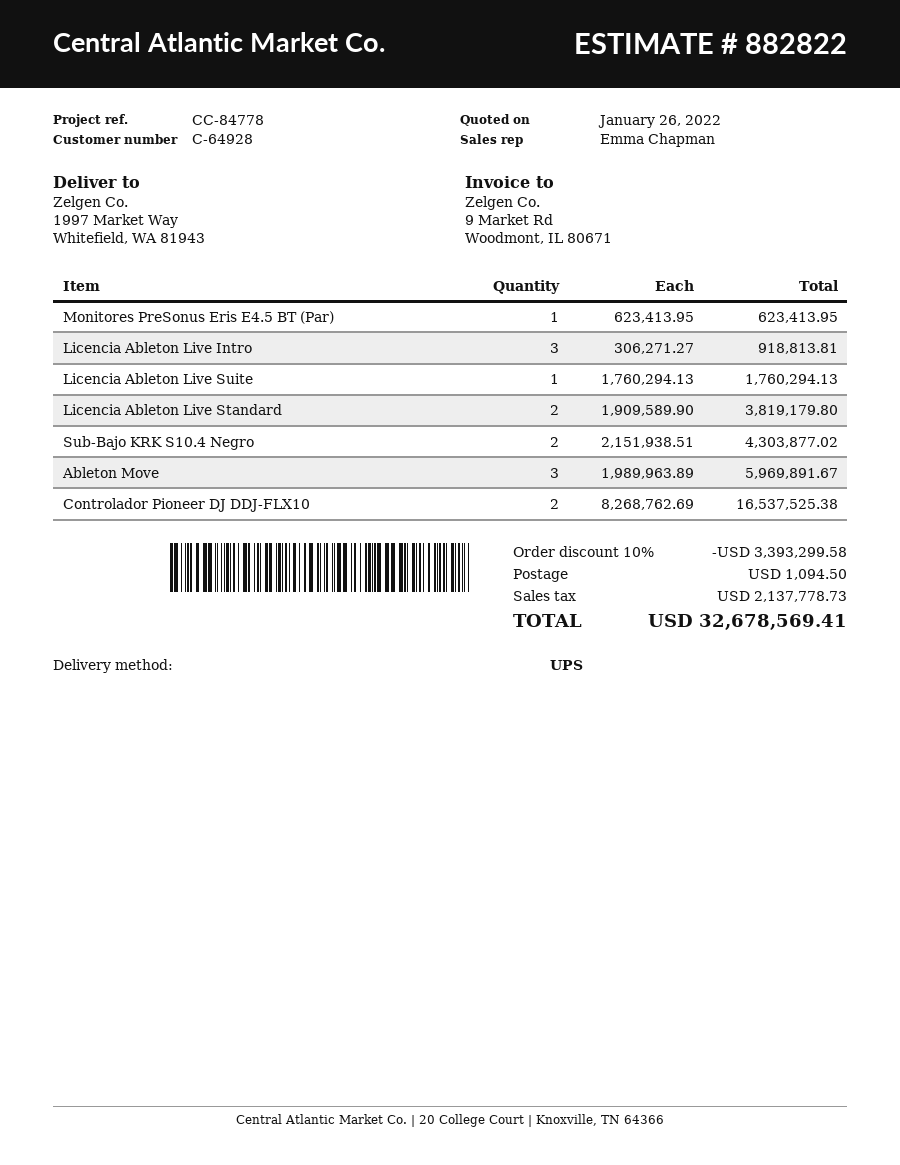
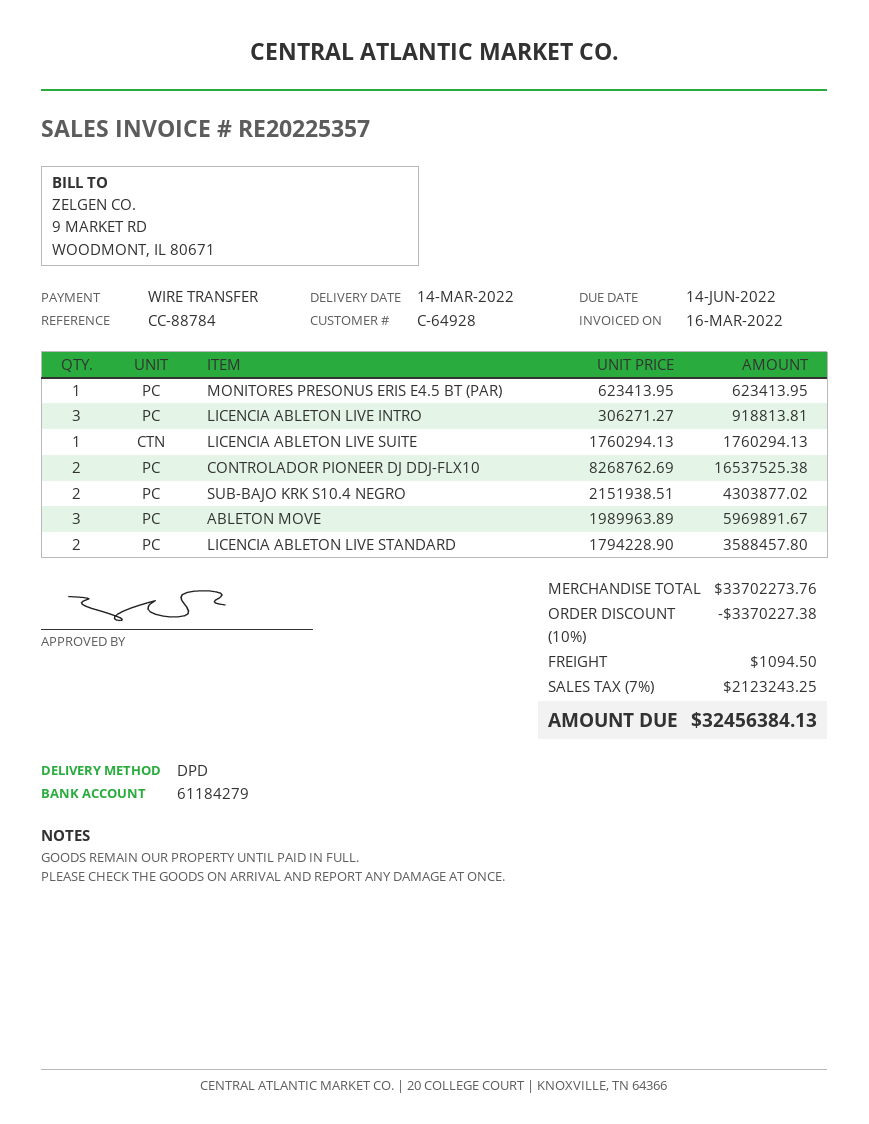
reference: CC-84778 -> CC-88784
shipping method: UPS -> DPD
Licencia Ableton Live Standard: 2 x 1909589.90 = 3819179.80 -> 2 x 1794228.90 = 3588457.80
discount: 10% = 3393299.58 -> 10% = 3370227.38
tax: 2137778.73 -> 2123243.25
total: 32678569.41 -> 32456384.13

